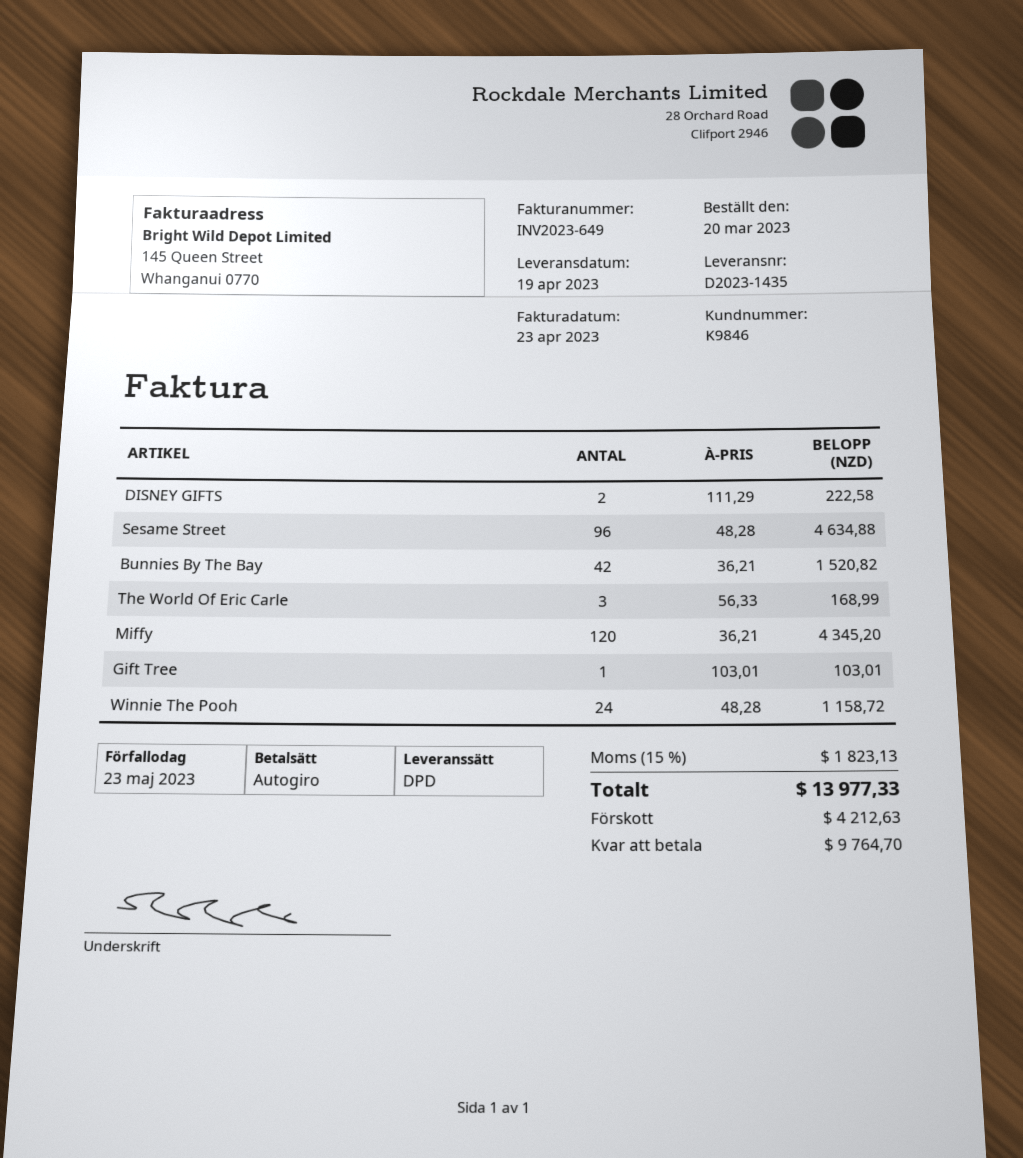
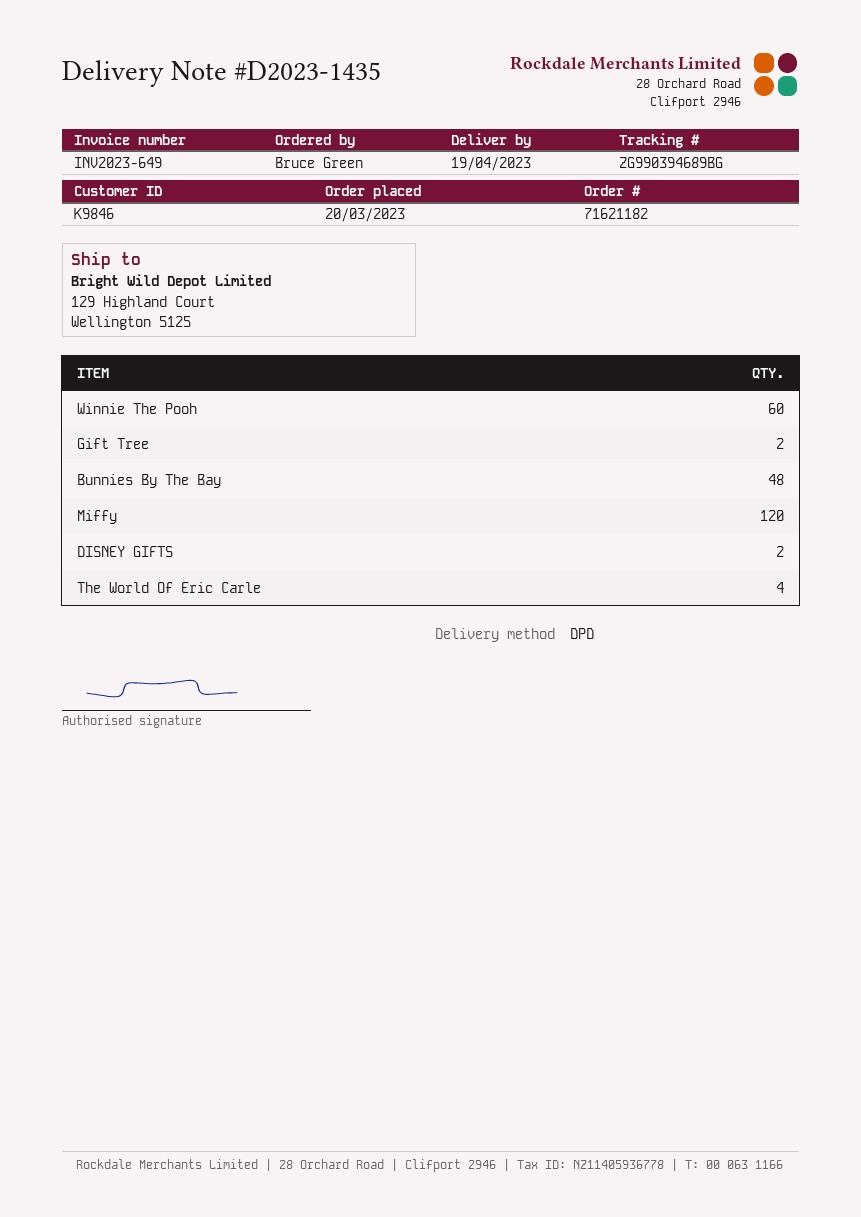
Sesame Street: 96 -> none
Bunnies By The Bay: 42 -> 48
The World Of Eric Carle: 3 -> 4
Gift Tree: 1 -> 2
Winnie The Pooh: 24 -> 60

